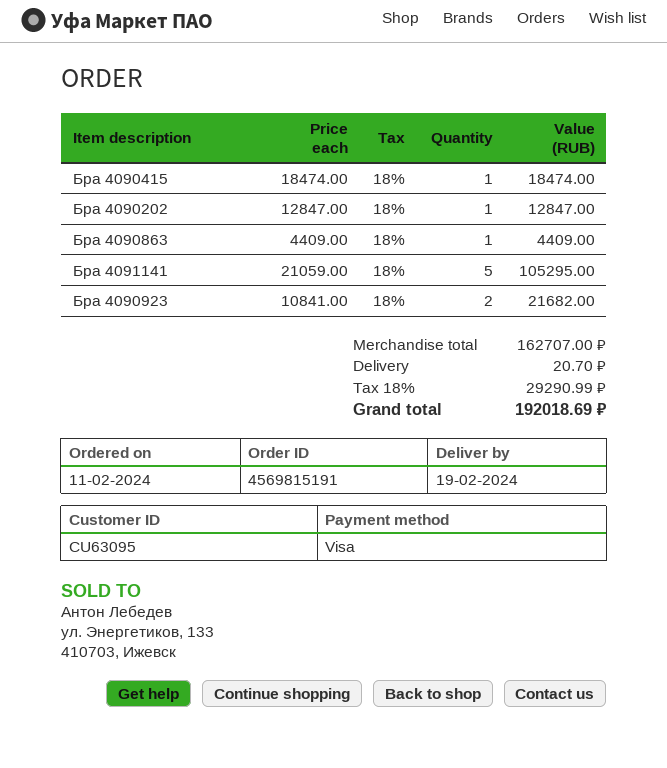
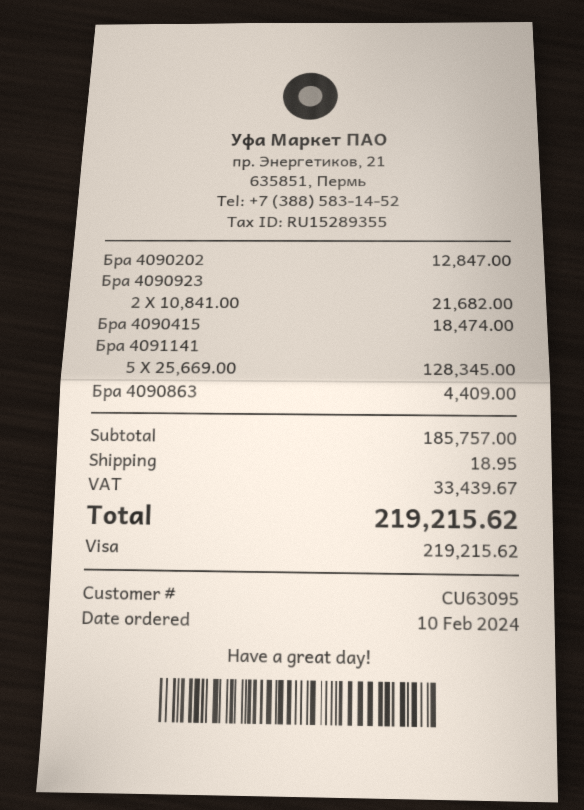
order date: 2024-02-11 -> 2024-02-10
Бра 4091141: 5 x 21059.00 = 105295.00 -> 5 x 25669.00 = 128345.00
subtotal: 162707.00 -> 185757.00
shipping: 20.70 -> 18.95
tax: 29290.99 -> 33439.67
total: 192018.69 -> 219215.62

